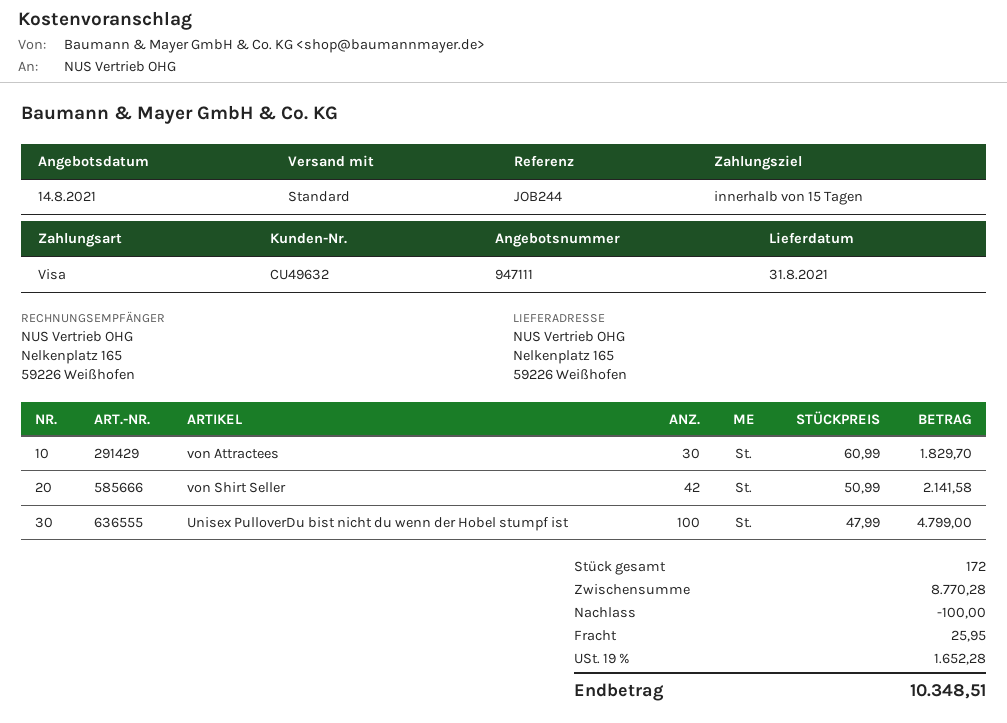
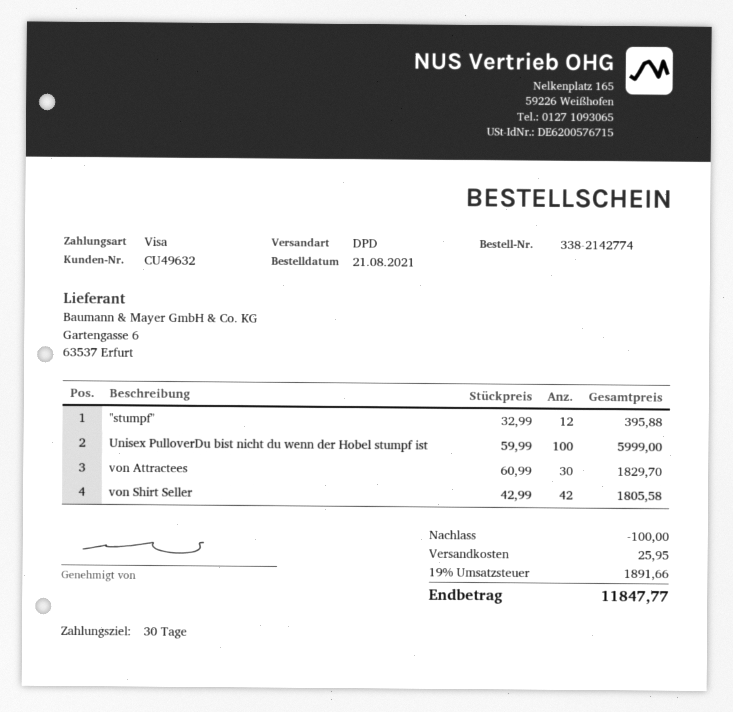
payment terms: 15 days -> 30 days
shipping method: standard -> DPD
von Shirt Seller: 42 x 50.99 = 2141.58 -> 42 x 42.99 = 1805.58
Unisex PulloverDu bist nicht du wenn der Hobel stumpf ist: 100 x 47.99 = 4799.00 -> 100 x 59.99 = 5999.00
"stumpf": none -> 12 x 32.99 = 395.88
tax: 19% = 1652.28 -> 19% = 1891.66
total: 10348.51 -> 11847.77

